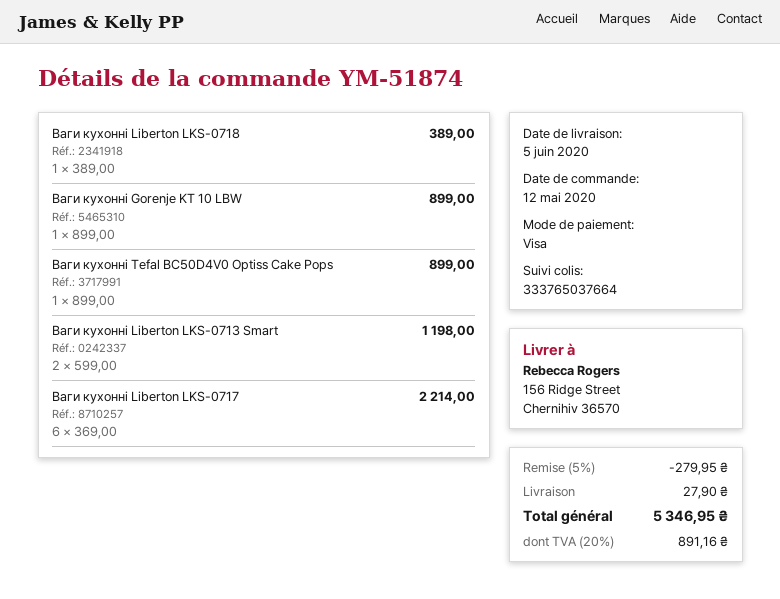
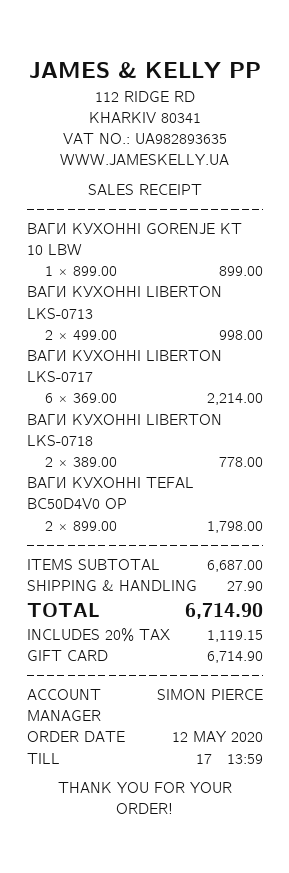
payment method: Visa -> gift card
Ваги кухонні Liberton LKS-0718: 1 x 389.00 = 389.00 -> 2 x 389.00 = 778.00
Ваги кухонні Tefal BC50D4V0 Optiss Cake Pops: 1 x 899.00 = 899.00 -> 2 x 899.00 = 1798.00
Ваги кухонні Liberton LKS-0713 Smart: 2 x 599.00 = 1198.00 -> 2 x 499.00 = 998.00
discount: 5% = 279.95 -> none
tax: 20% = 891.16 -> 20% = 1119.15
total: 5346.95 -> 6714.90

